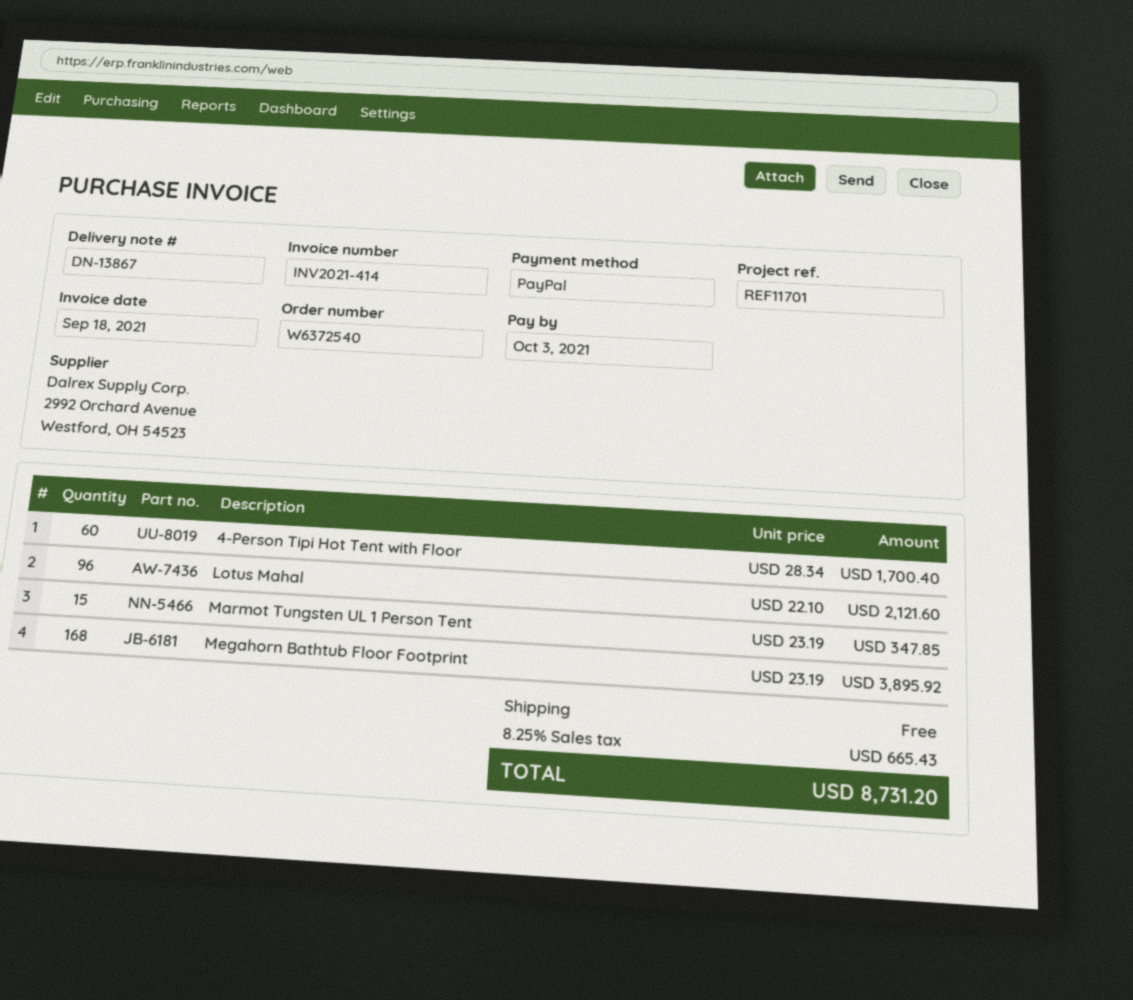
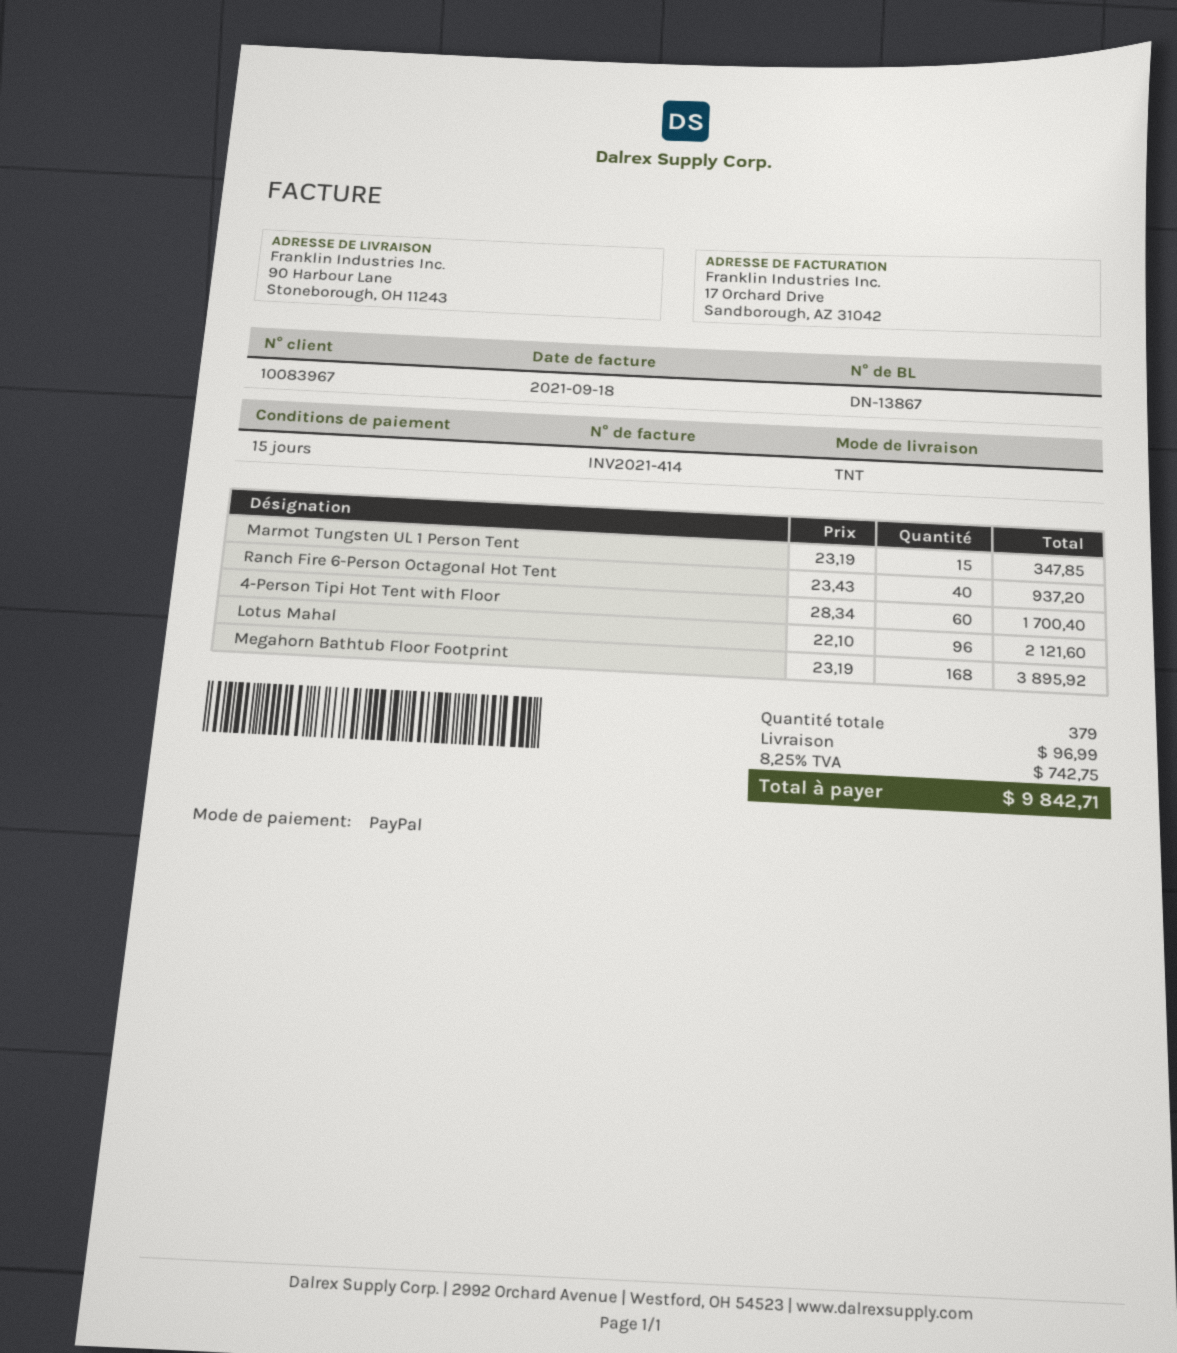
Ranch Fire 6-Person Octagonal Hot Tent: none -> 40 x 23.43 = 937.20
shipping: 0.00 -> 96.99
tax: 8.25% = 665.43 -> 8.25% = 742.75
total: 8731.20 -> 9842.71

